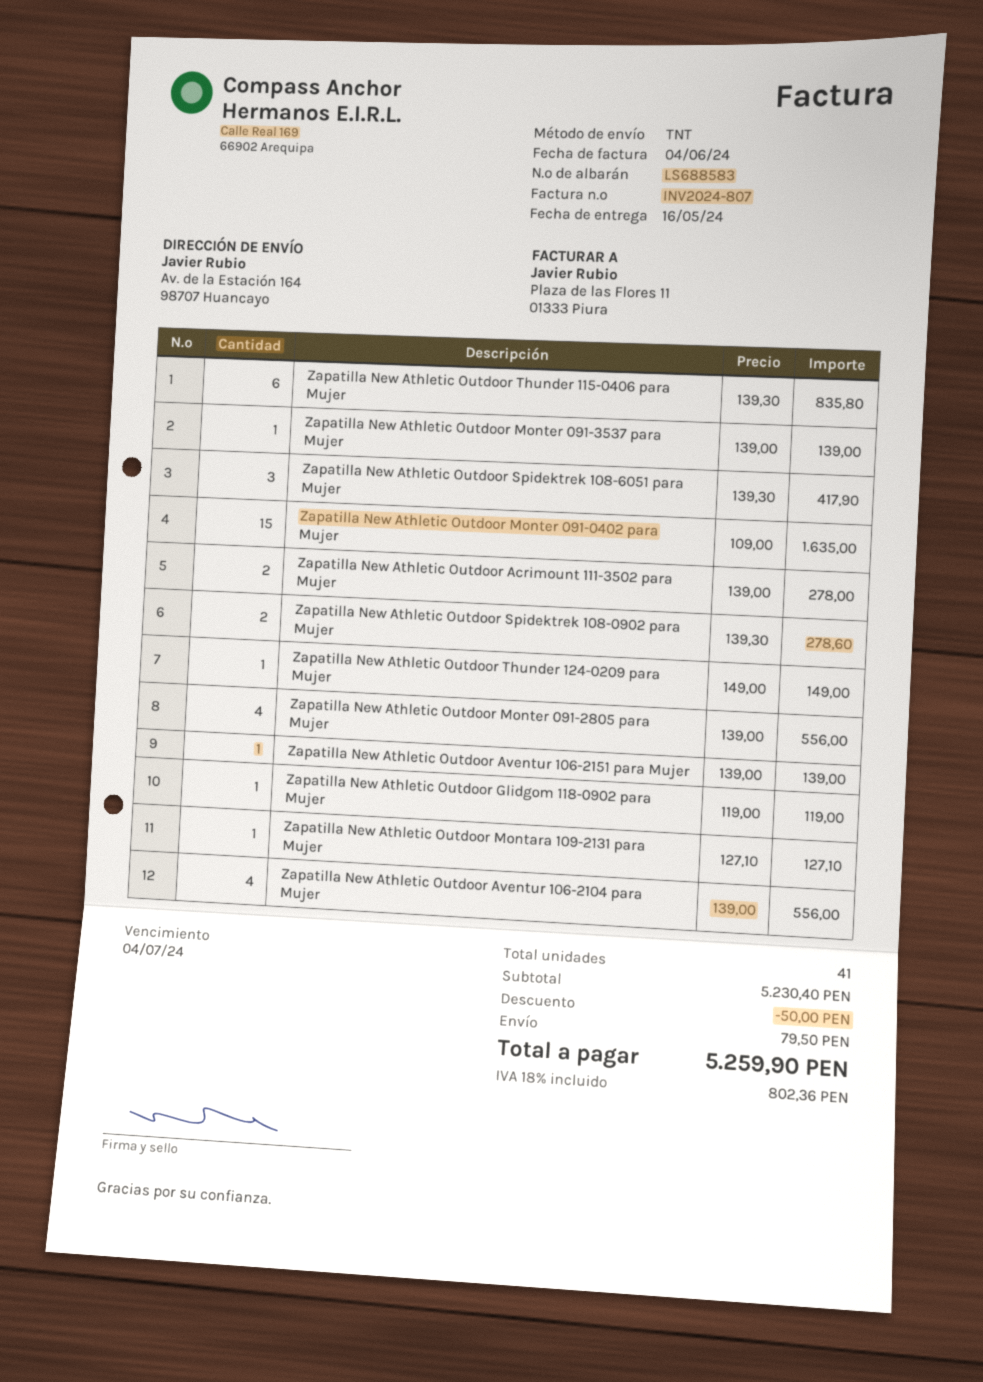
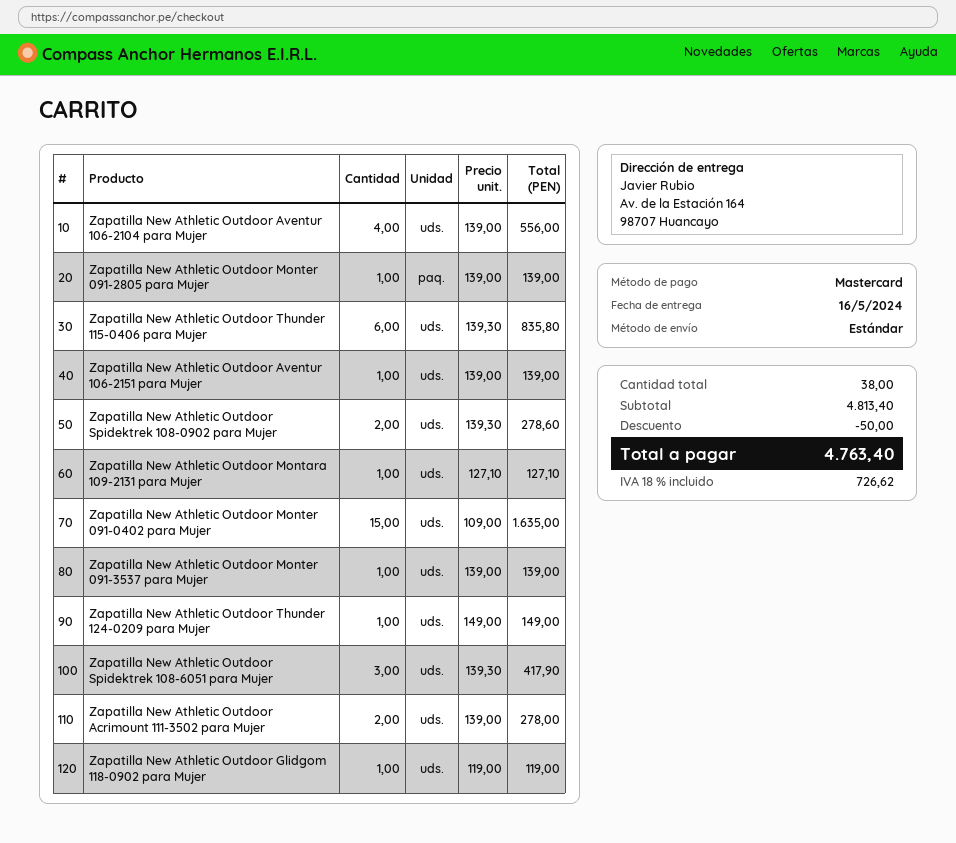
shipping method: TNT -> standard
Zapatilla New Athletic Outdoor Monter 091-2805 para Mujer: 4 x 139.00 = 556.00 -> 1 x 139.00 = 139.00
total quantity: 41 -> 38
subtotal: 5230.40 -> 4813.40
shipping: 79.50 -> none
tax: 18% = 802.36 -> 18% = 726.62
total: 5259.90 -> 4763.40

